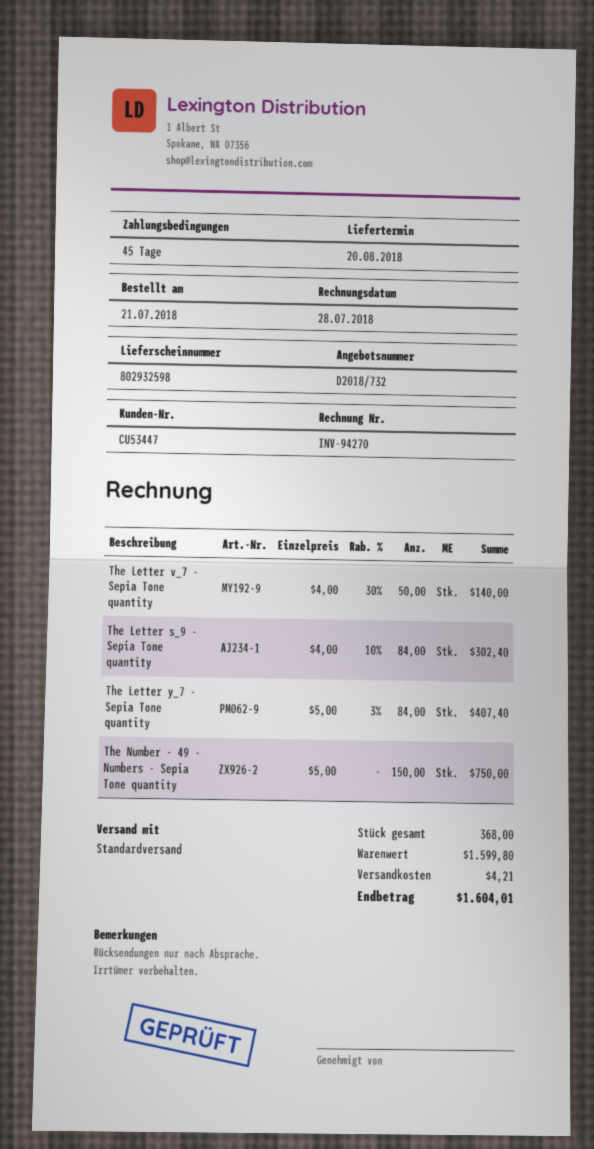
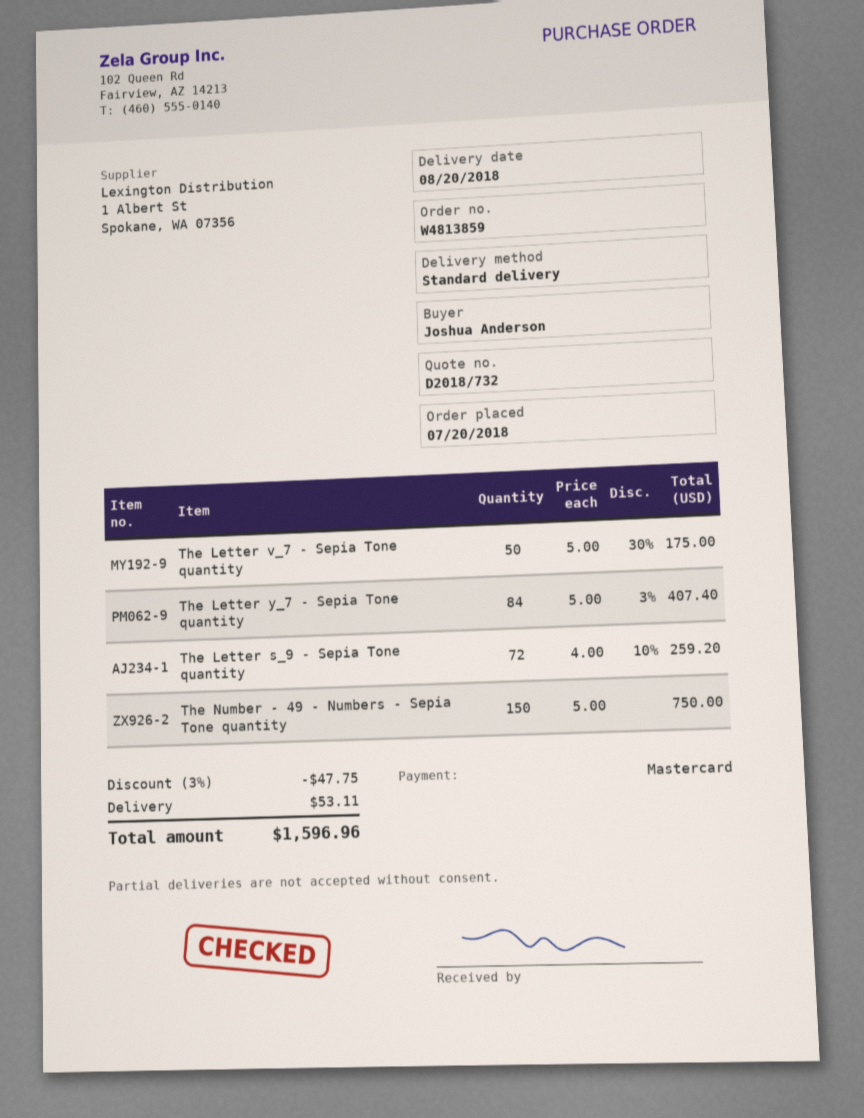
order date: 2018-07-21 -> 2018-07-20
The Letter v_7 - Sepia Tone quantity: 50 x 4.00 - 30% = 140.00 -> 50 x 5.00 - 30% = 175.00
The Letter s_9 - Sepia Tone quantity: 84 x 4.00 - 10% = 302.40 -> 72 x 4.00 - 10% = 259.20
discount: none -> 3% = 47.75
shipping: 4.21 -> 53.11
total: 1604.01 -> 1596.96

